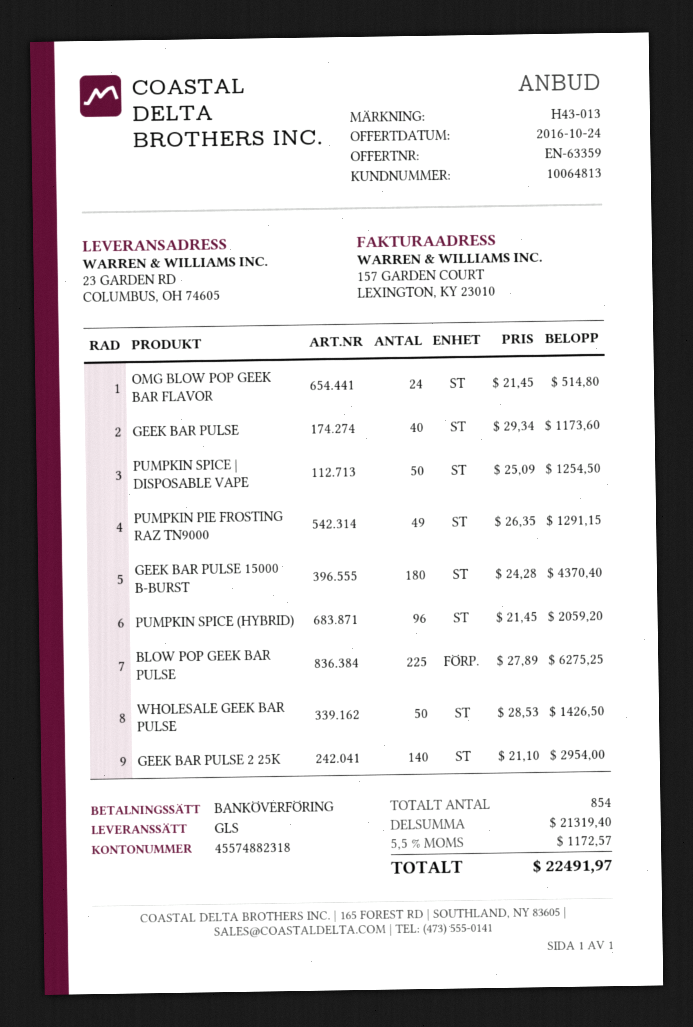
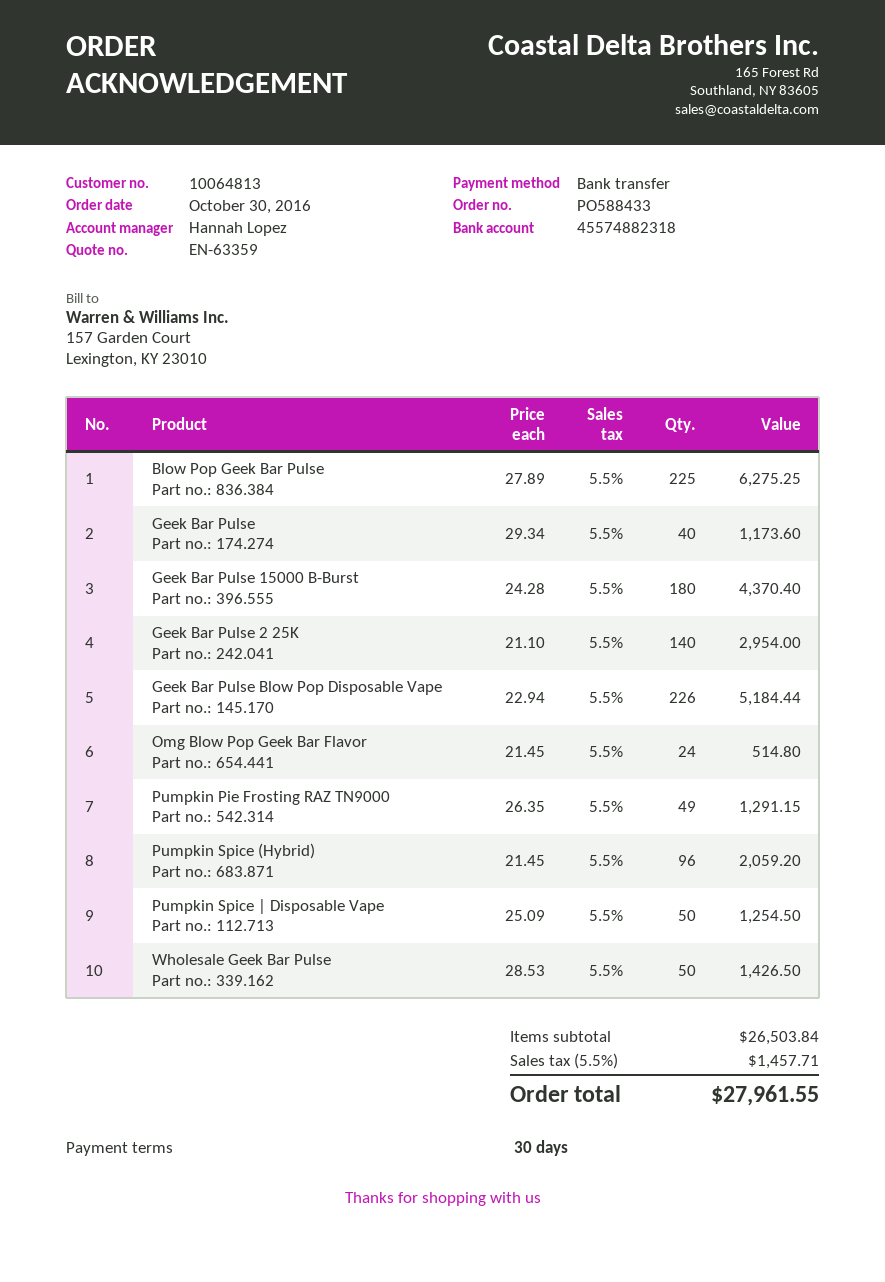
Geek Bar Pulse Blow Pop Disposable Vape: none -> 226 x 22.94 = 5184.44
subtotal: 21319.40 -> 26503.84
tax: 5.5% = 1172.57 -> 5.5% = 1457.71
total: 22491.97 -> 27961.55

